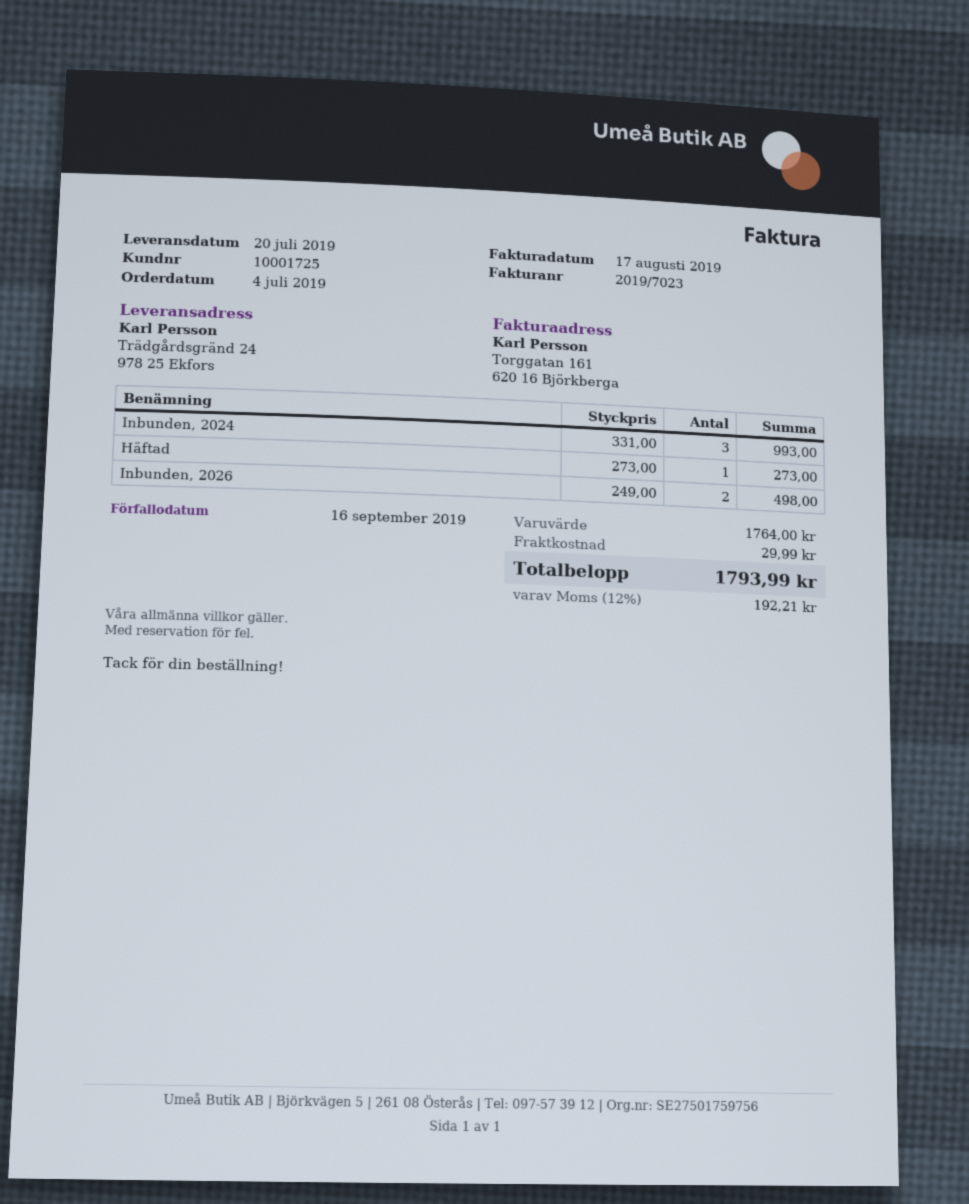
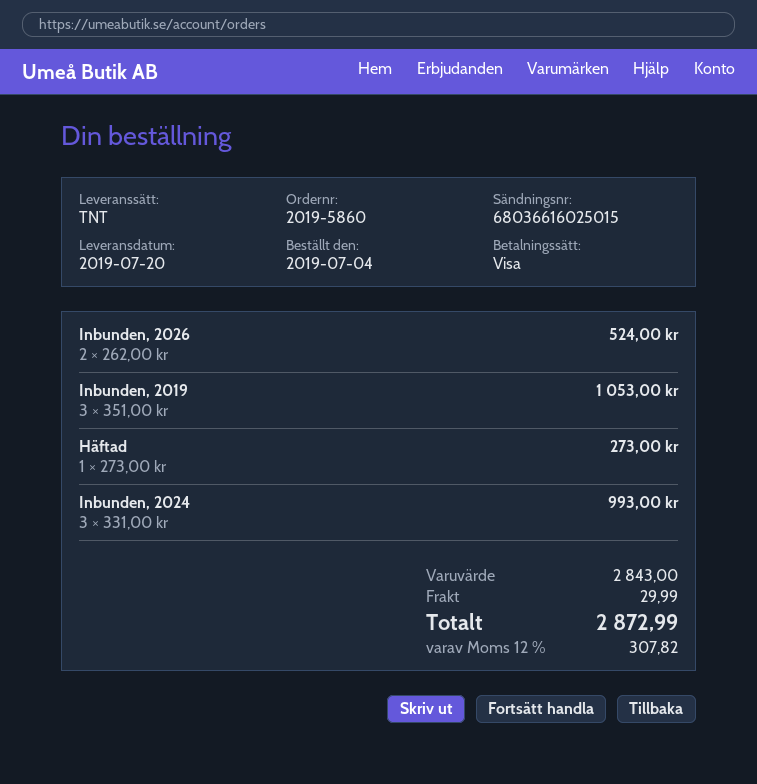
Inbunden, 2026: 2 x 249.00 = 498.00 -> 2 x 262.00 = 524.00
Inbunden, 2019: none -> 3 x 351.00 = 1053.00
subtotal: 1764.00 -> 2843.00
tax: 12% = 192.21 -> 12% = 307.82
total: 1793.99 -> 2872.99

